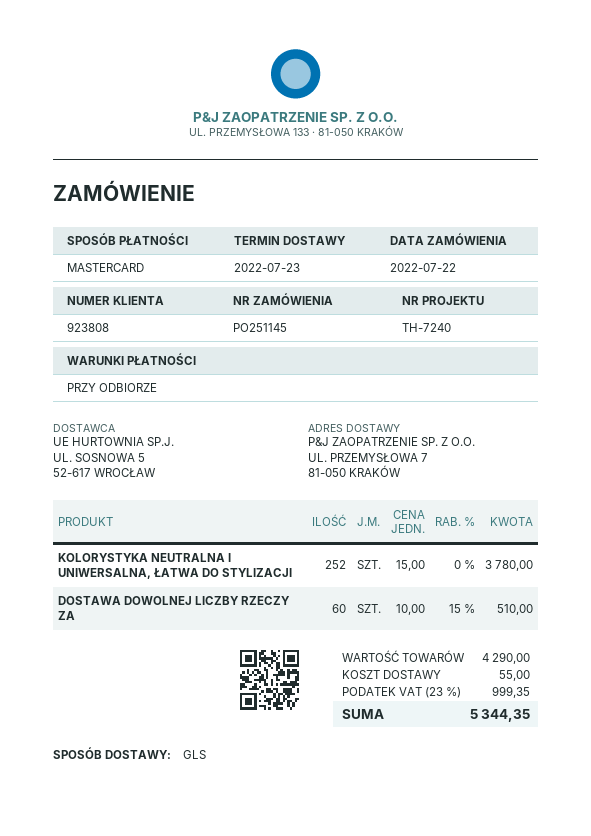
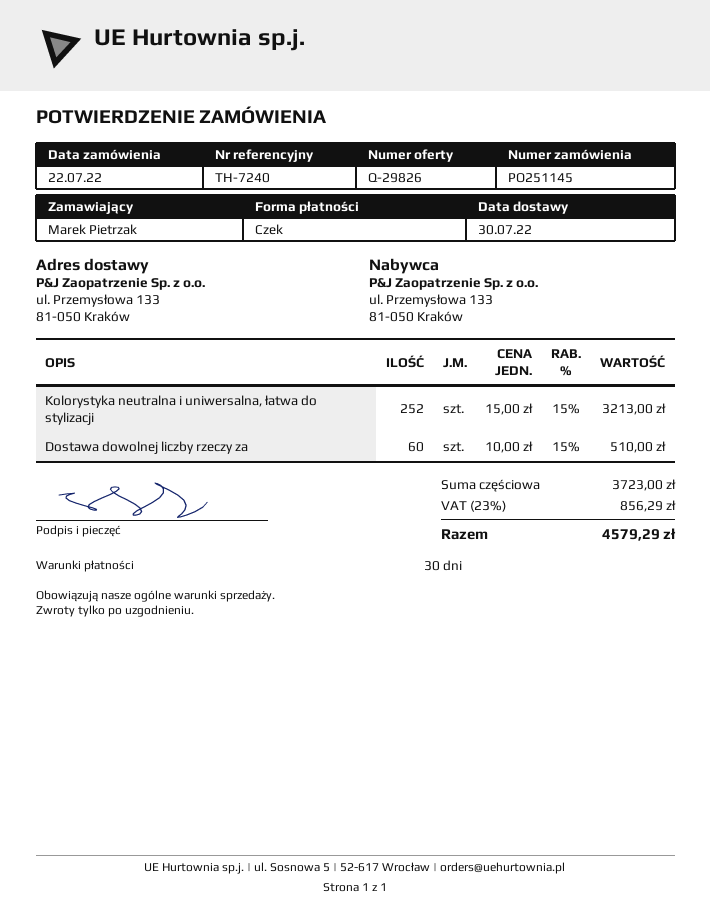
delivery date: 2022-07-23 -> 2022-07-30
payment terms: on receipt -> 30 days
payment method: Mastercard -> cheque
ship to: UL. PRZEMYSŁOWA 7, 81-050 KRAKÓW -> ul. Przemysłowa 133, 81-050 Kraków
KOLORYSTYKA NEUTRALNA I UNIWERSALNA, ŁATWA DO STYLIZACJI: 252 x 15.00 = 3780.00 -> 252 x 15.00 - 15% = 3213.00
subtotal: 4290.00 -> 3723.00
shipping: 55.00 -> none
tax: 23% = 999.35 -> 23% = 856.29
total: 5344.35 -> 4579.29

